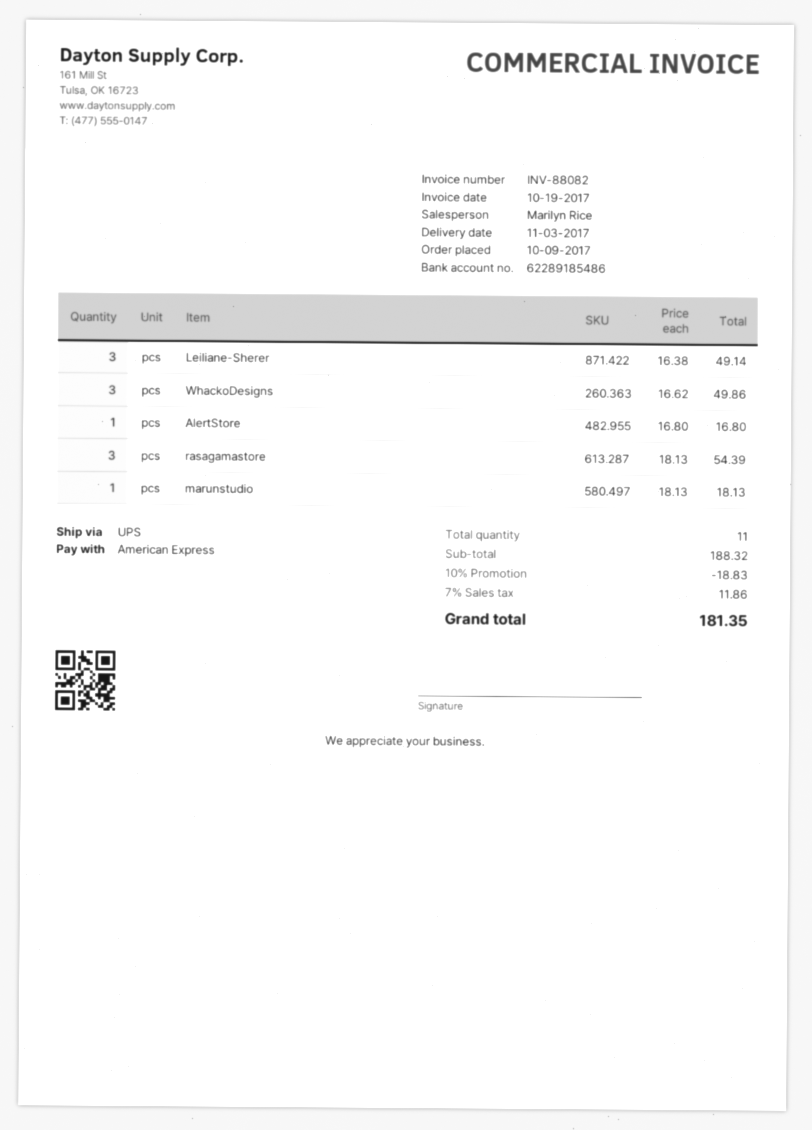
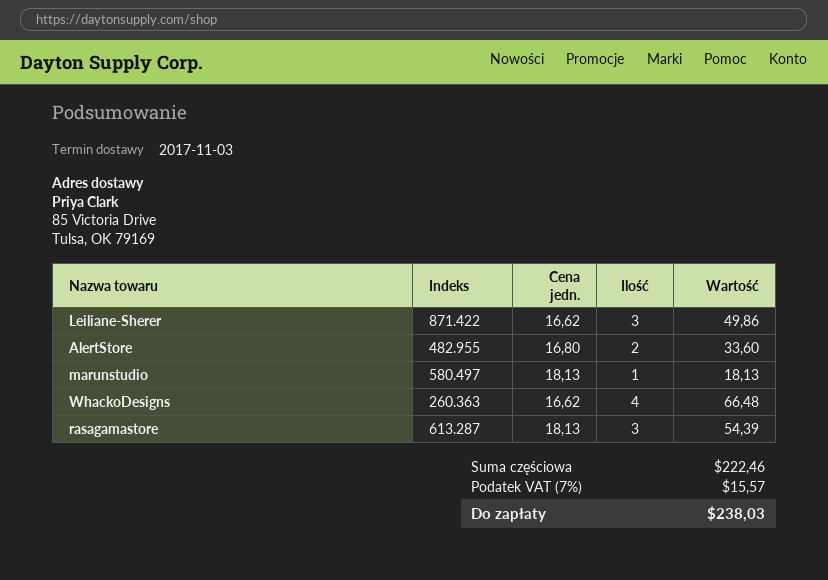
Leiliane-Sherer: 3 x 16.38 = 49.14 -> 3 x 16.62 = 49.86
WhackoDesigns: 3 x 16.62 = 49.86 -> 4 x 16.62 = 66.48
AlertStore: 1 x 16.80 = 16.80 -> 2 x 16.80 = 33.60
subtotal: 188.32 -> 222.46
discount: 10% = 18.83 -> none
tax: 7% = 11.86 -> 7% = 15.57
total: 181.35 -> 238.03

